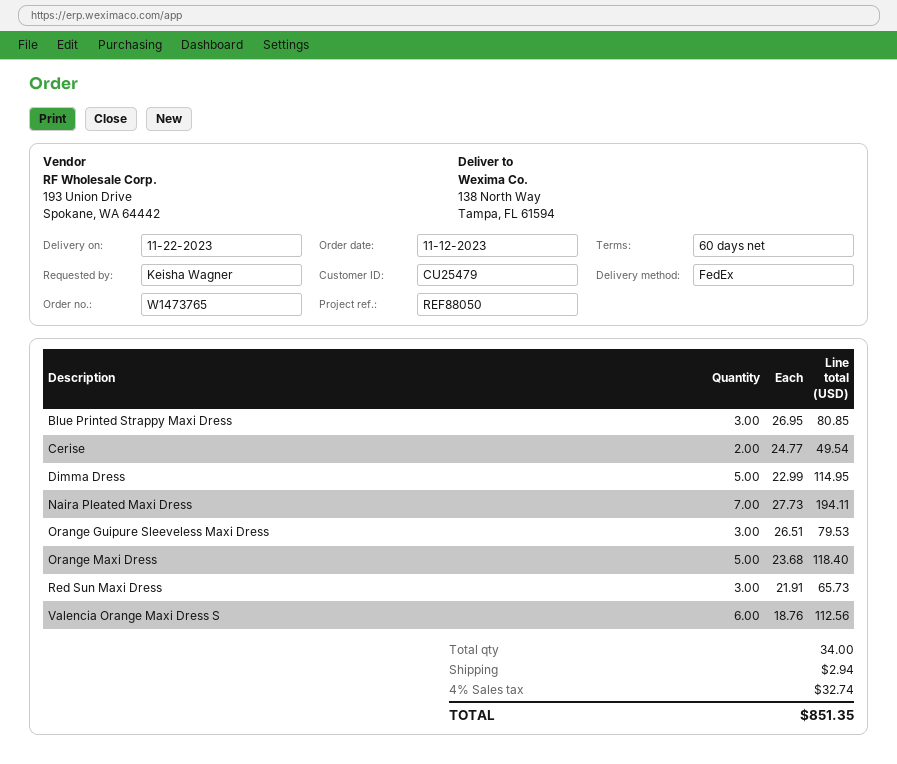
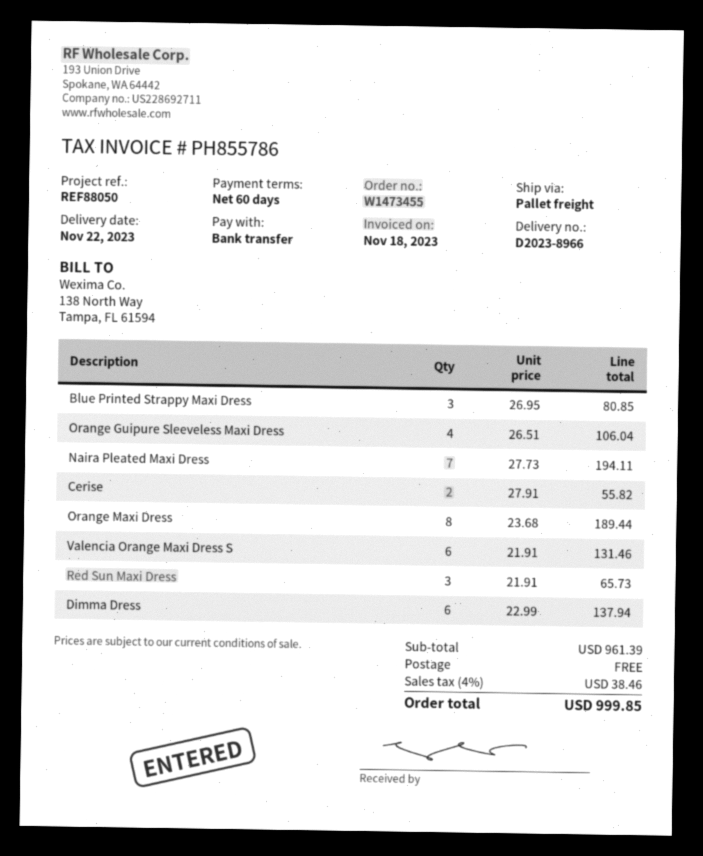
order number: W1473765 -> W1473455
shipping method: FedEx -> pallet freight
Cerise: 2 x 24.77 = 49.54 -> 2 x 27.91 = 55.82
Dimma Dress: 5 x 22.99 = 114.95 -> 6 x 22.99 = 137.94
Orange Guipure Sleeveless Maxi Dress: 3 x 26.51 = 79.53 -> 4 x 26.51 = 106.04
Orange Maxi Dress: 5 x 23.68 = 118.40 -> 8 x 23.68 = 189.44
Valencia Orange Maxi Dress S: 6 x 18.76 = 112.56 -> 6 x 21.91 = 131.46
shipping: 2.94 -> 0.00
tax: 4% = 32.74 -> 4% = 38.46
total: 851.35 -> 999.85

